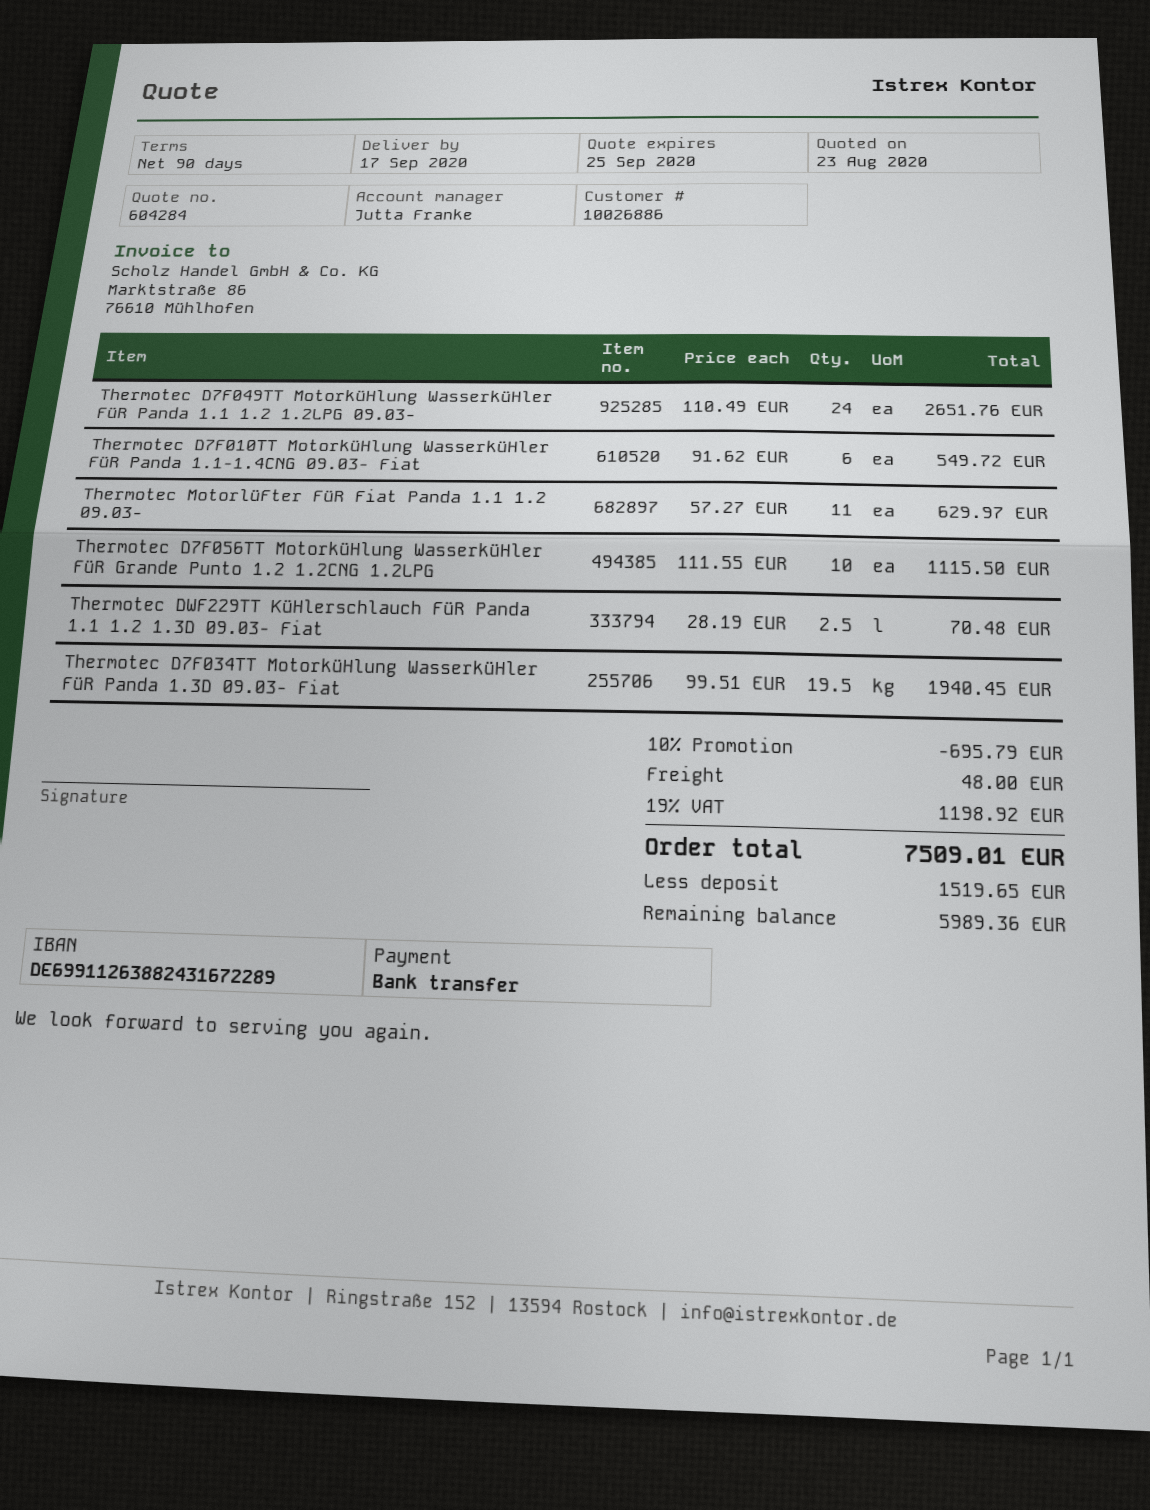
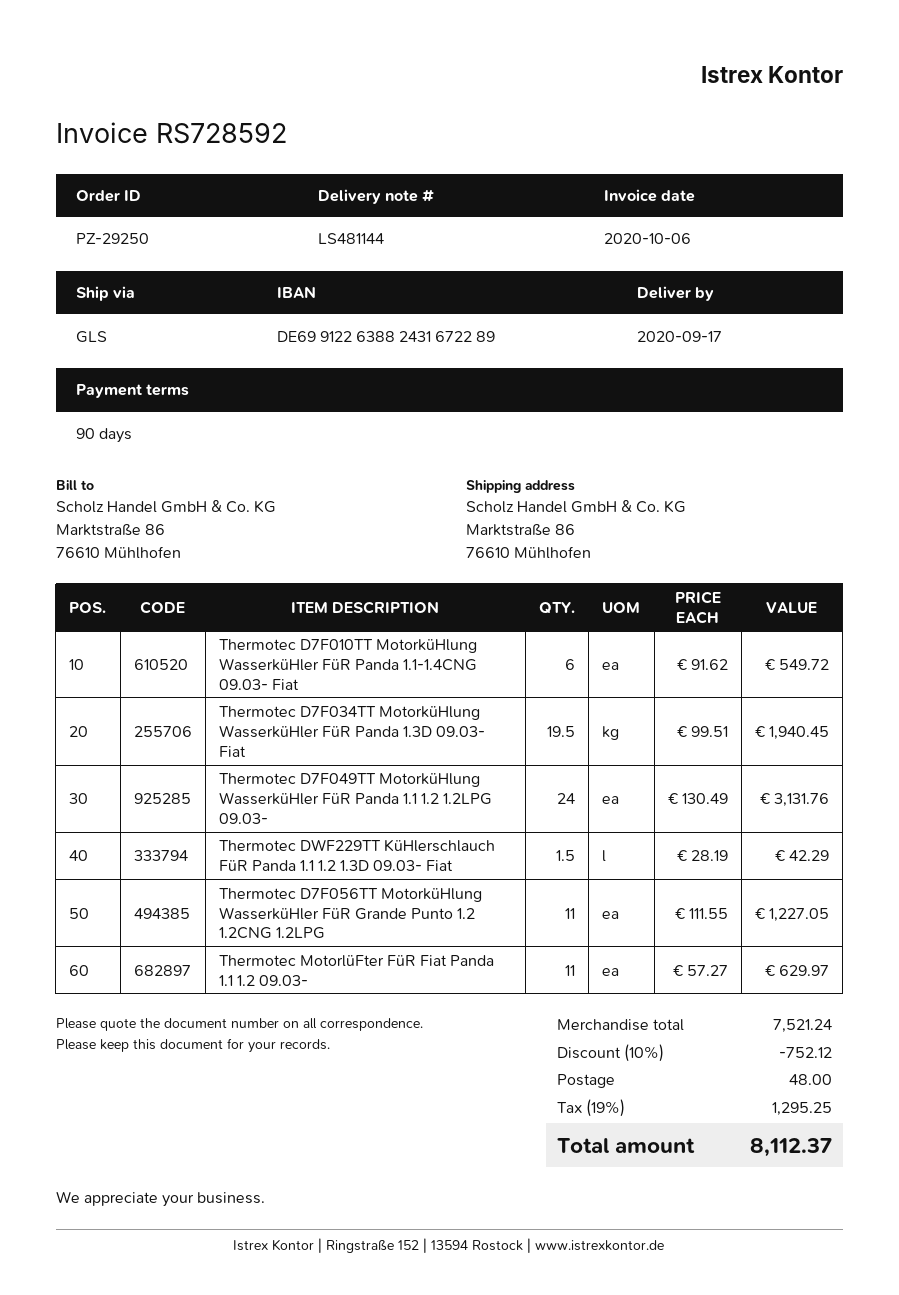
bank account: DE69911263882431672289 -> DE69912263882431672289
Thermotec D7F049TT MotorküHlung WasserküHler FüR Panda 1.1 1.2 1.2LPG 09.03-: 24 x 110.49 = 2651.76 -> 24 x 130.49 = 3131.76
Thermotec D7F056TT MotorküHlung WasserküHler FüR Grande Punto 1.2 1.2CNG 1.2LPG: 10 x 111.55 = 1115.50 -> 11 x 111.55 = 1227.05
Thermotec DWF229TT KüHlerschlauch FüR Panda 1.1 1.2 1.3D 09.03- Fiat: 2.5 x 28.19 = 70.48 -> 1.5 x 28.19 = 42.29
discount: 10% = 695.79 -> 10% = 752.12
tax: 19% = 1198.92 -> 19% = 1295.25
total: 7509.01 -> 8112.37

